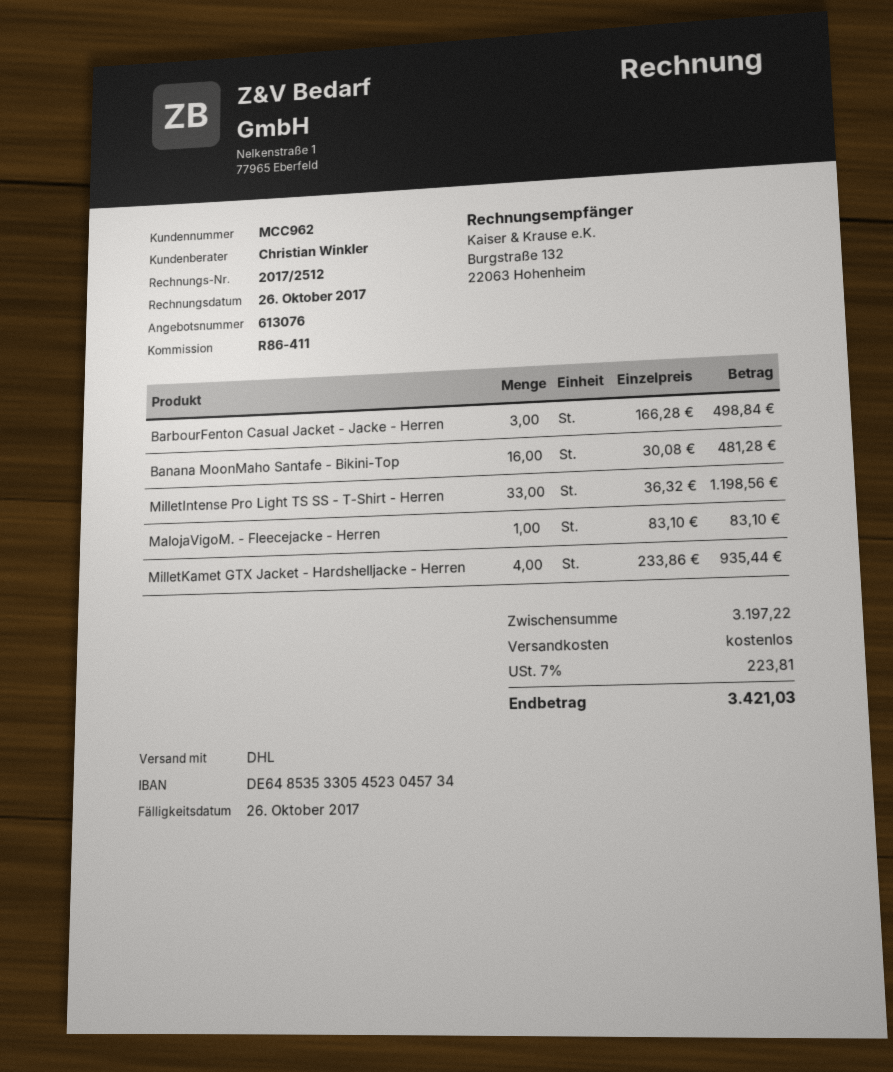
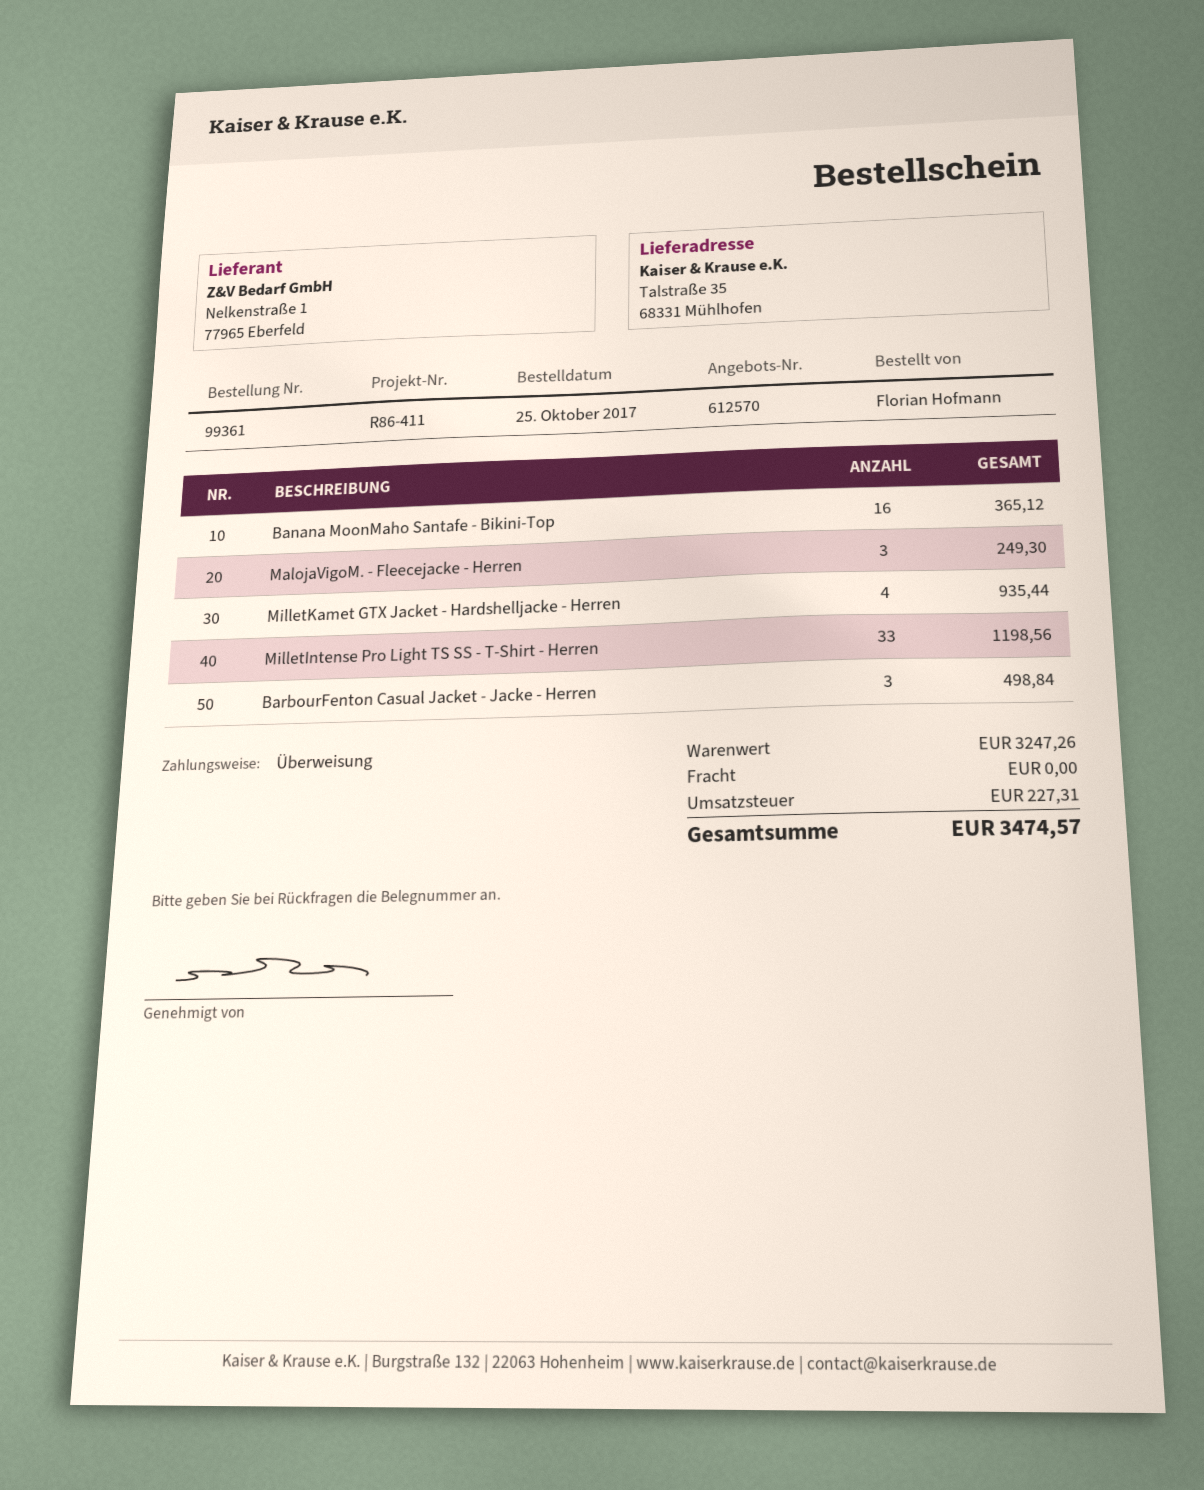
quote number: 613076 -> 612570
Banana MoonMaho Santafe - Bikini-Top: 16 for 481.28 -> 16 for 365.12
MalojaVigoM. - Fleecejacke - Herren: 1 for 83.10 -> 3 for 249.30
subtotal: 3197.22 -> 3247.26
tax: 223.81 -> 227.31
total: 3421.03 -> 3474.57

